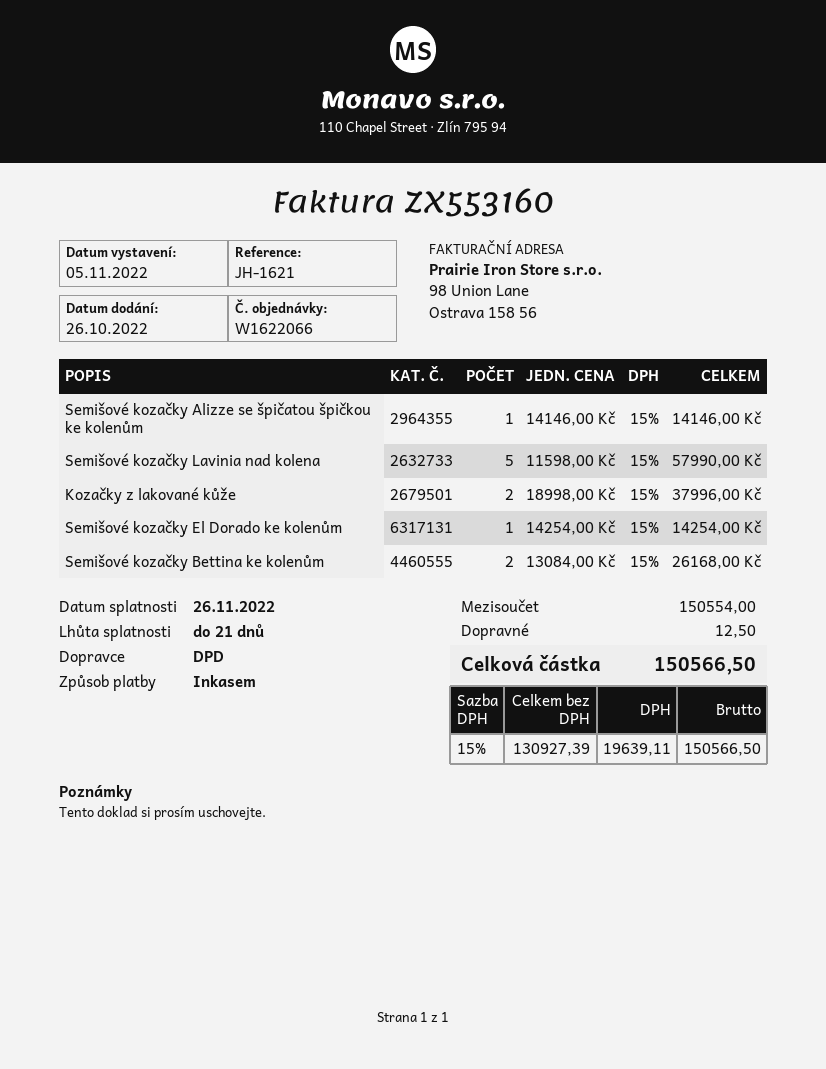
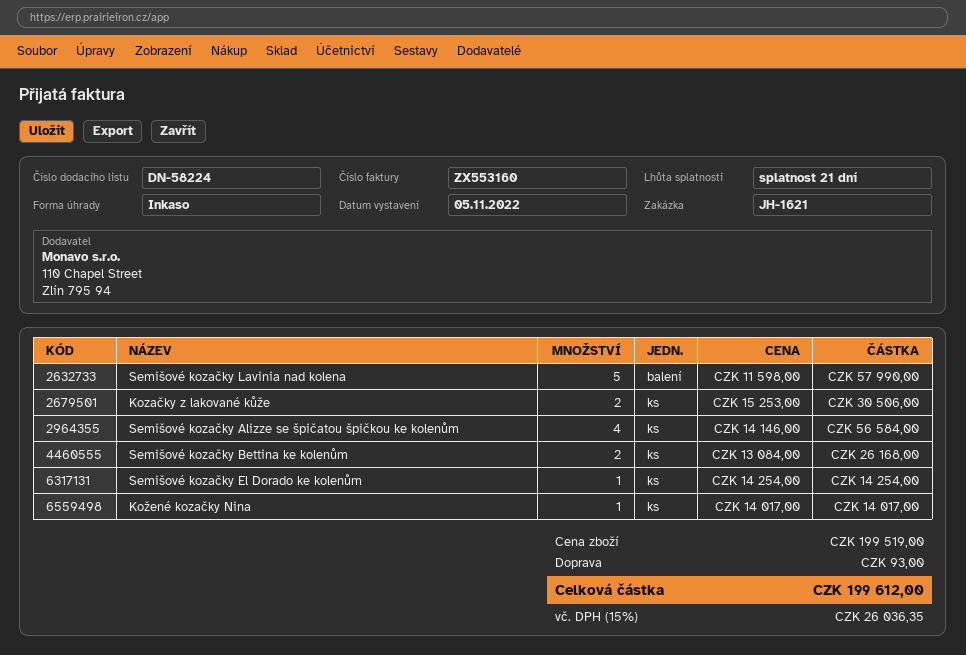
Semišové kozačky Alizze se špičatou špičkou ke kolenům: 1 x 14146.00 = 14146.00 -> 4 x 14146.00 = 56584.00
Kozačky z lakované kůže: 2 x 18998.00 = 37996.00 -> 2 x 15253.00 = 30506.00
Kožené kozačky Nina: none -> 1 x 14017.00 = 14017.00
subtotal: 150554.00 -> 199519.00
shipping: 12.50 -> 93.00
tax: 15% = 19639.11 -> 15% = 26036.35
total: 150566.50 -> 199612.00

